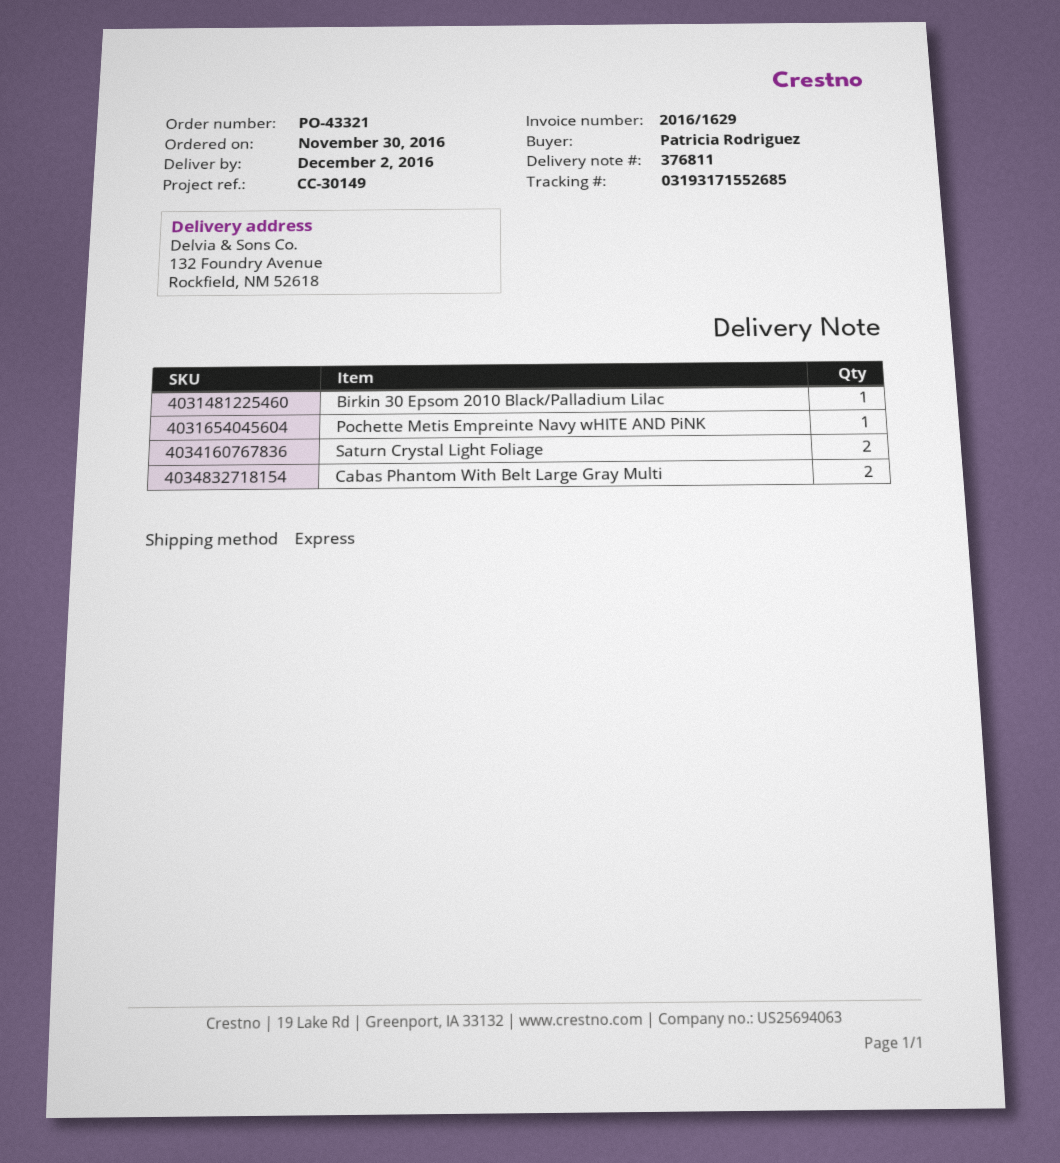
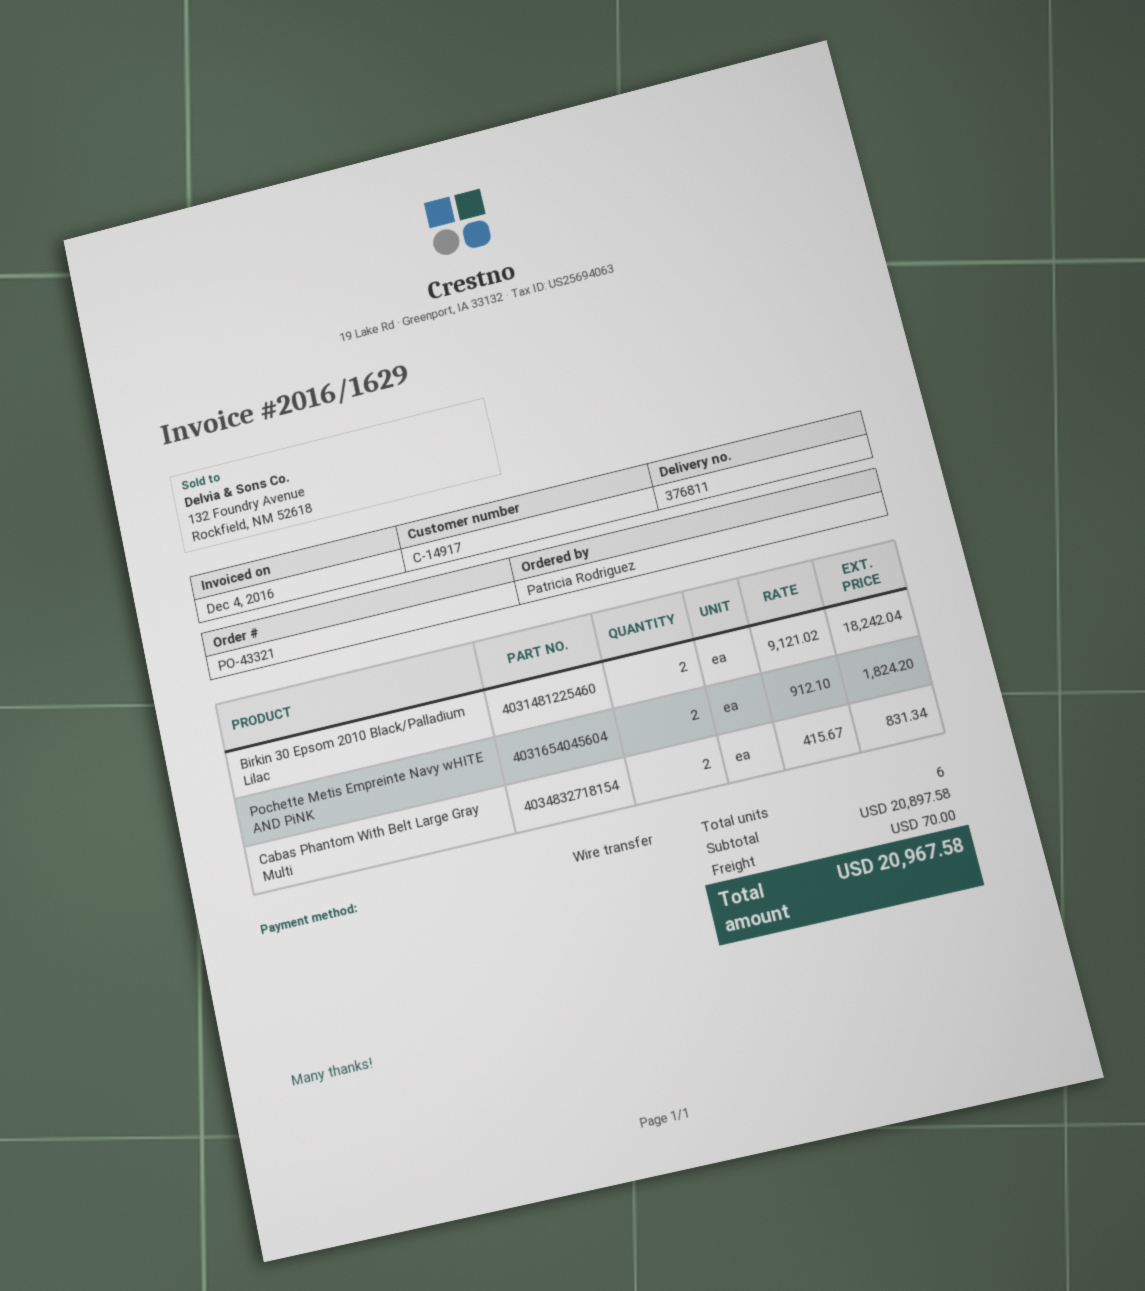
Birkin 30 Epsom 2010 Black/Palladium Lilac: 1 -> 2
Pochette Metis Empreinte Navy wHITE AND PiNK: 1 -> 2
Saturn Crystal Light Foliage: 2 -> none

